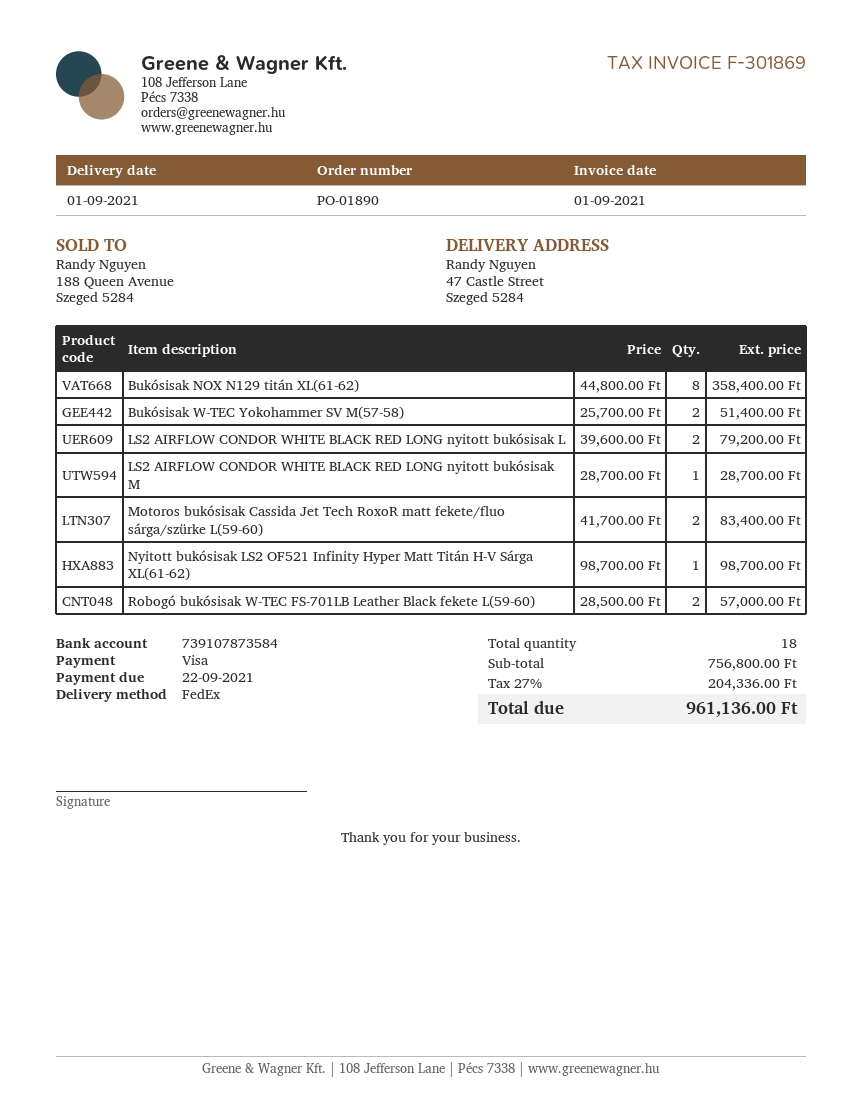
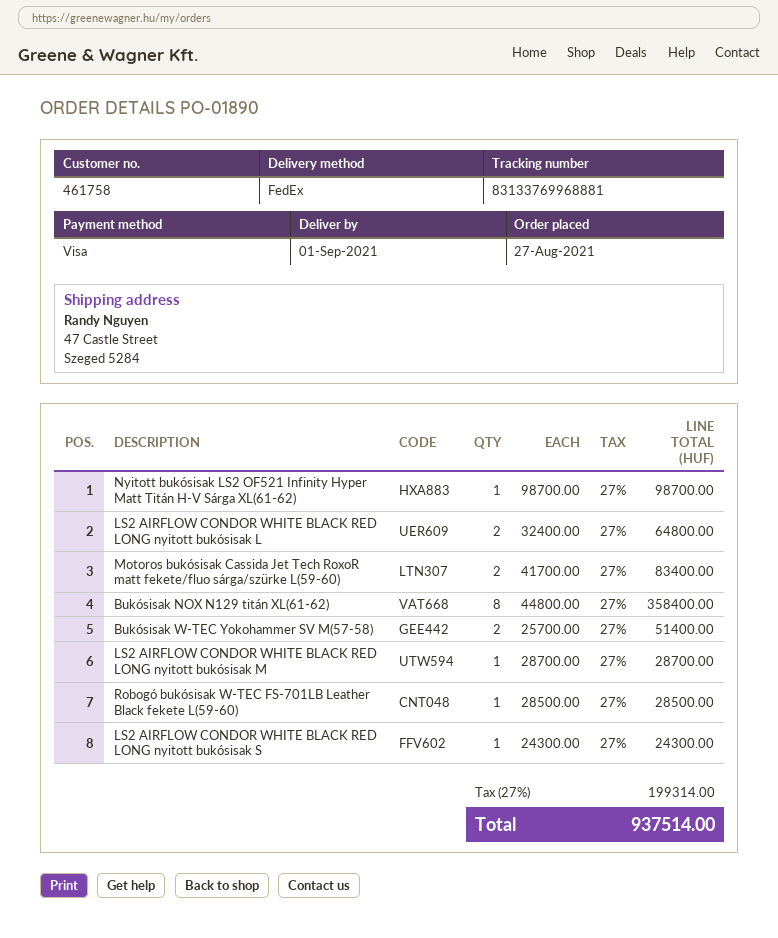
LS2 AIRFLOW CONDOR WHITE BLACK RED LONG nyitott bukósisak L: 2 x 39600.00 = 79200.00 -> 2 x 32400.00 = 64800.00
Robogó bukósisak W-TEC FS-701LB Leather Black fekete L(59-60): 2 x 28500.00 = 57000.00 -> 1 x 28500.00 = 28500.00
LS2 AIRFLOW CONDOR WHITE BLACK RED LONG nyitott bukósisak S: none -> 1 x 24300.00 = 24300.00
tax: 27% = 204336.00 -> 27% = 199314.00
total: 961136.00 -> 937514.00

